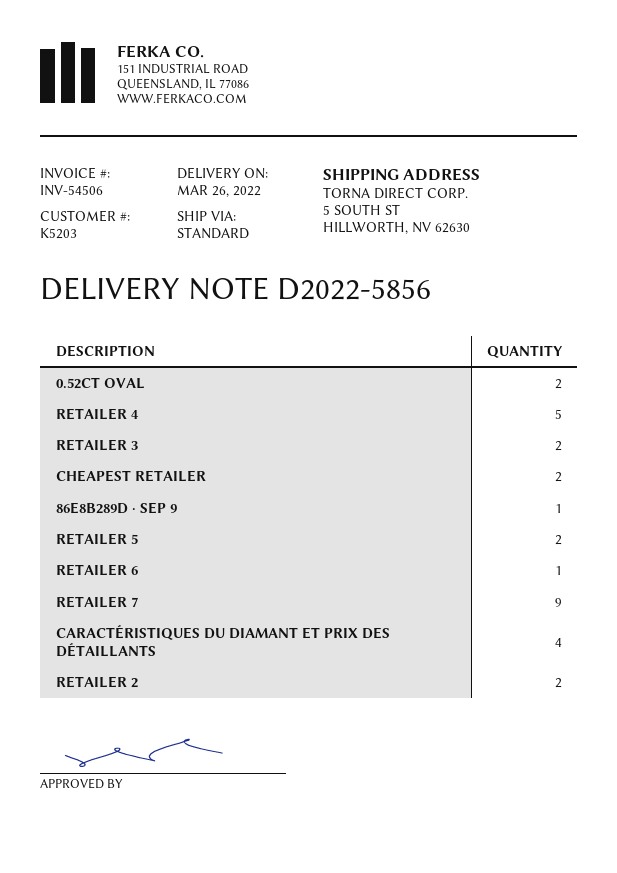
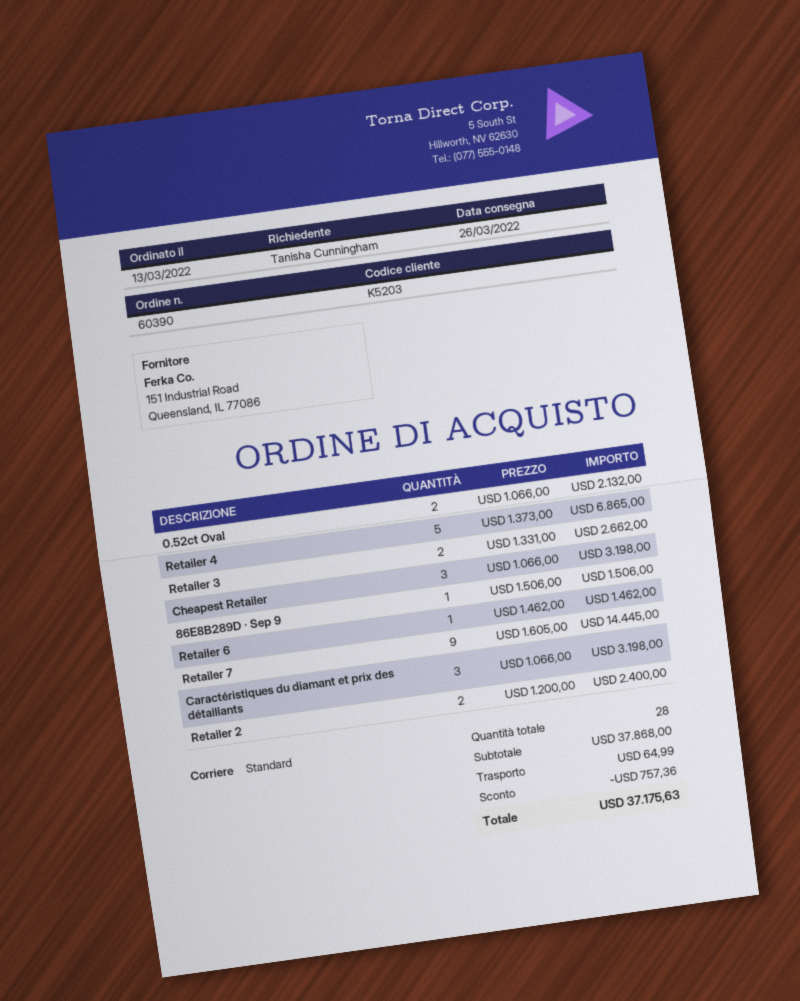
CHEAPEST RETAILER: 2 -> 3
RETAILER 5: 2 -> none
CARACTÉRISTIQUES DU DIAMANT ET PRIX DES DÉTAILLANTS: 4 -> 3

